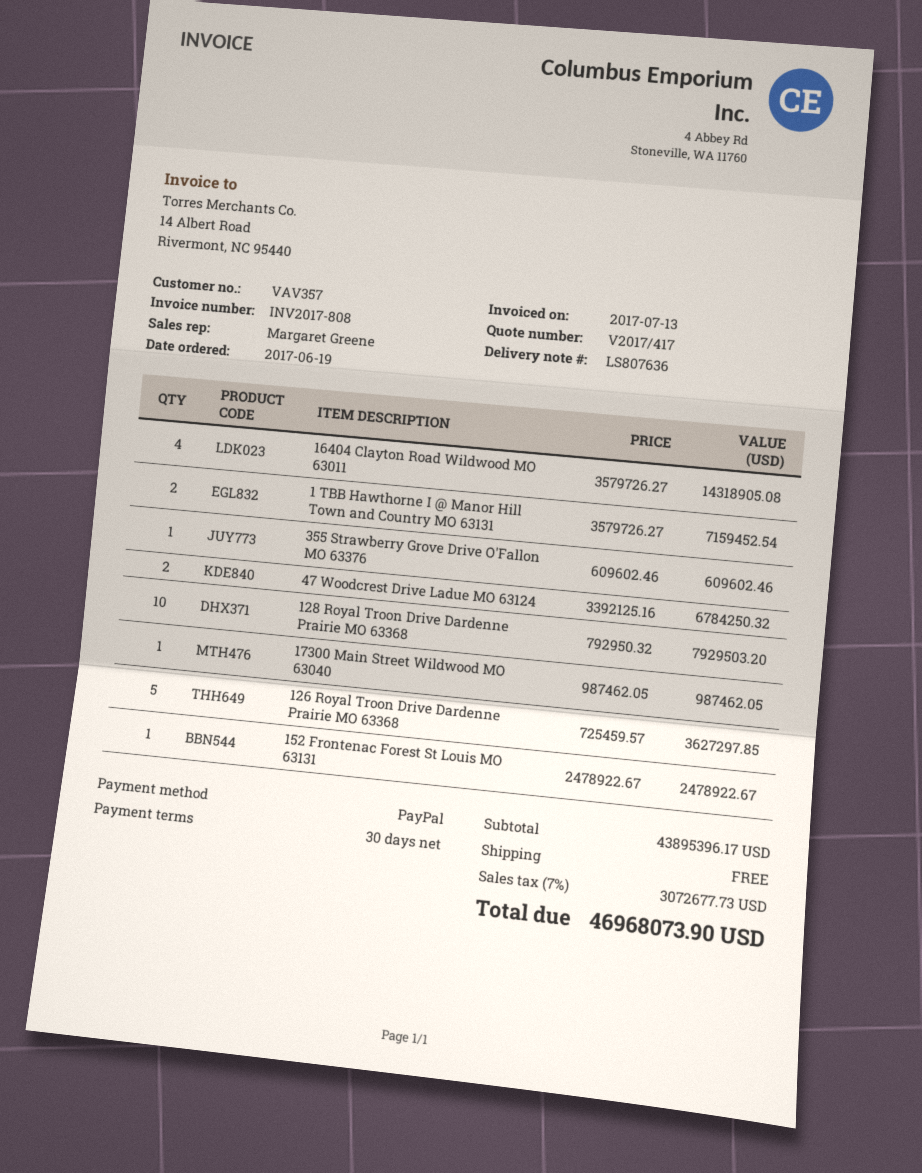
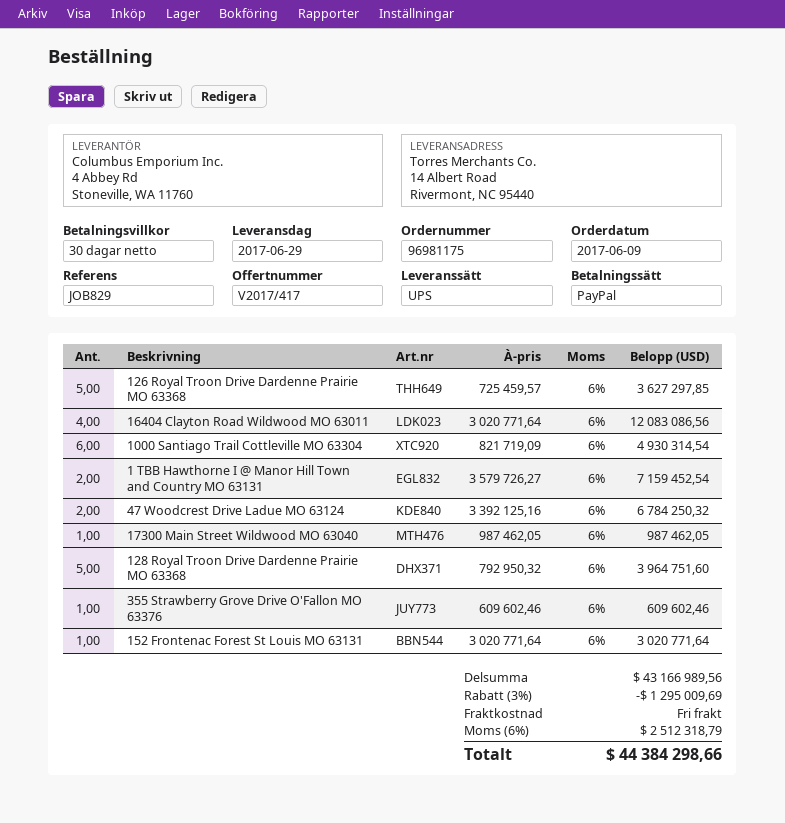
order date: 2017-06-19 -> 2017-06-09
16404 Clayton Road Wildwood MO 63011: 4 x 3579726.27 = 14318905.08 -> 4 x 3020771.64 = 12083086.56
128 Royal Troon Drive Dardenne Prairie MO 63368: 10 x 792950.32 = 7929503.20 -> 5 x 792950.32 = 3964751.60
152 Frontenac Forest St Louis MO 63131: 1 x 2478922.67 = 2478922.67 -> 1 x 3020771.64 = 3020771.64
1000 Santiago Trail Cottleville MO 63304: none -> 6 x 821719.09 = 4930314.54
subtotal: 43895396.17 -> 43166989.56
discount: none -> 3% = 1295009.69
tax: 7% = 3072677.73 -> 6% = 2512318.79
total: 46968073.90 -> 44384298.66

